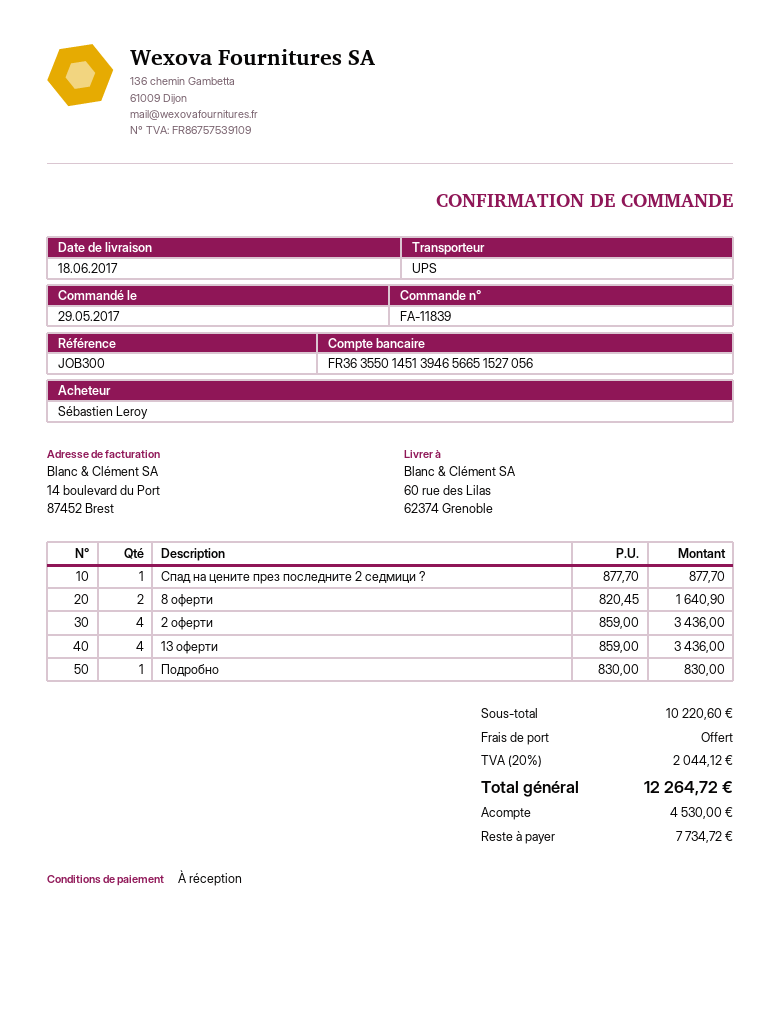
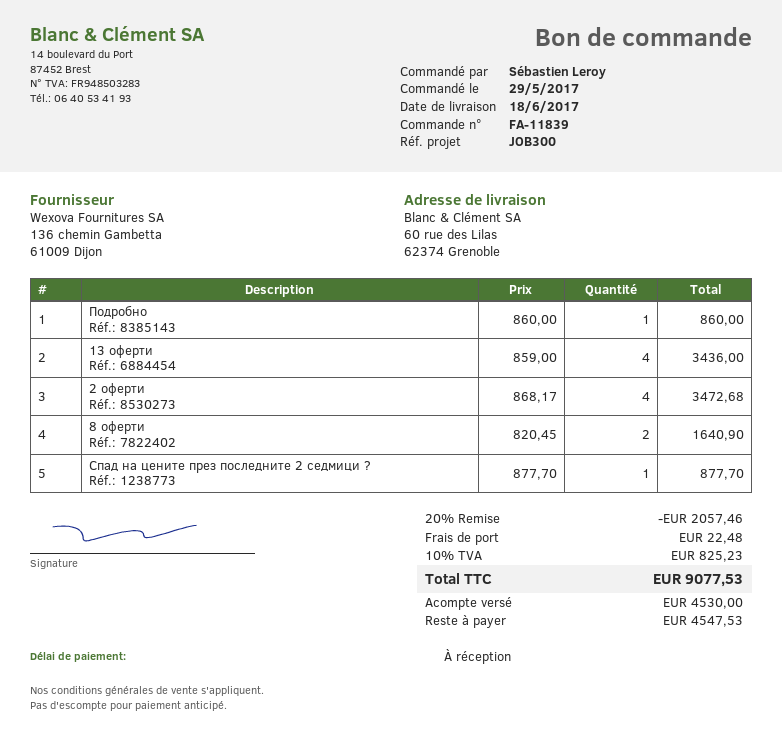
2 оферти: 4 x 859.00 = 3436.00 -> 4 x 868.17 = 3472.68
Подробно: 1 x 830.00 = 830.00 -> 1 x 860.00 = 860.00
discount: none -> 20% = 2057.46
shipping: 0.00 -> 22.48
tax: 20% = 2044.12 -> 10% = 825.23
total: 12264.72 -> 9077.53
balance: 7734.72 -> 4547.53

